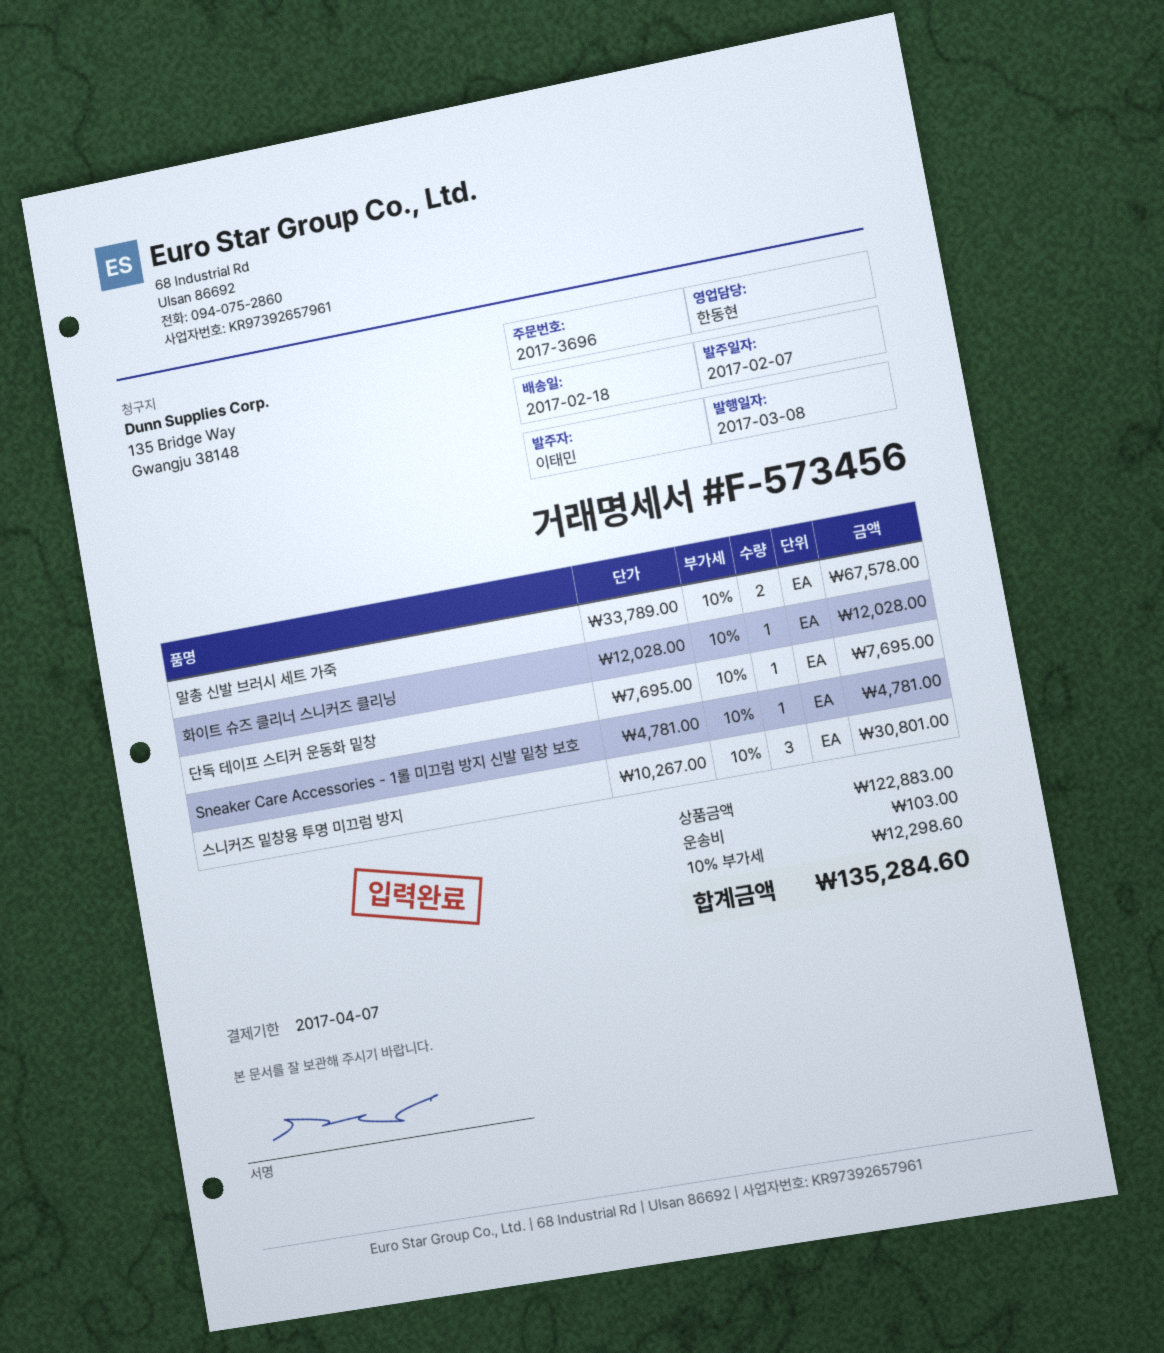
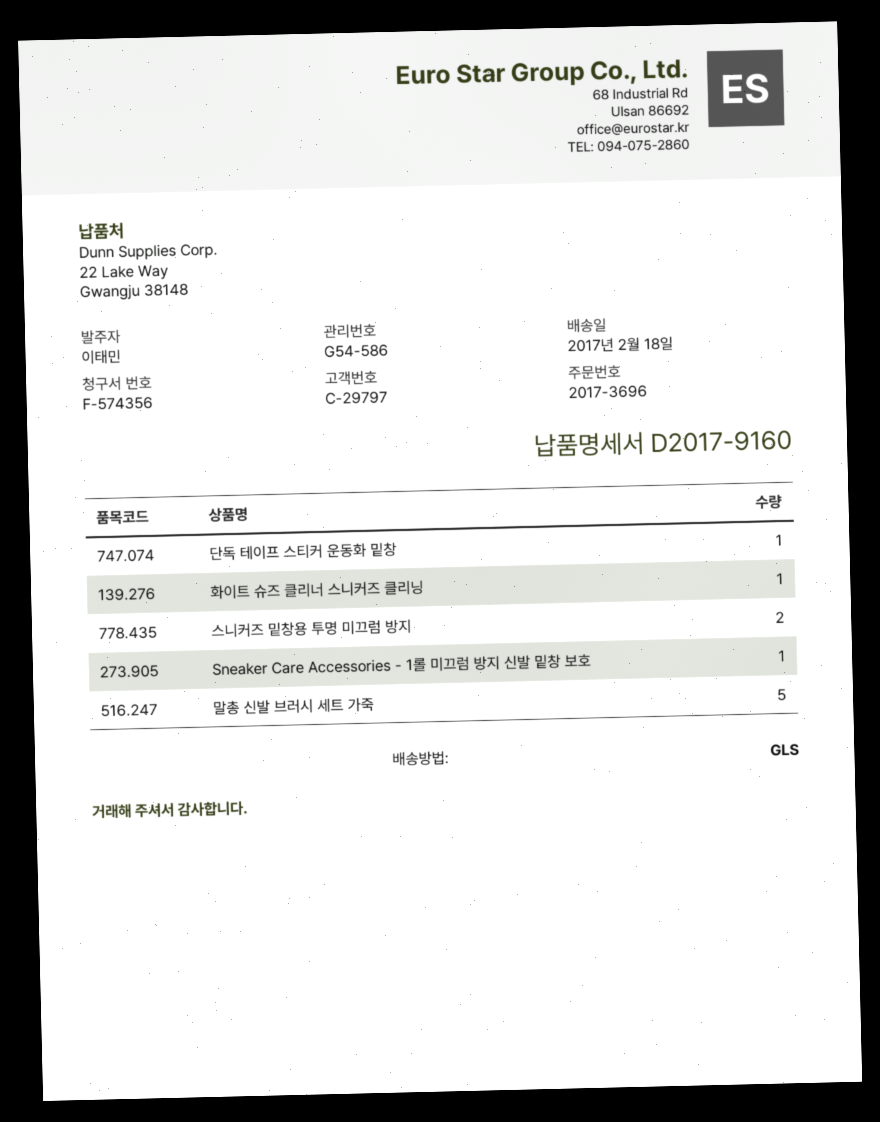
invoice number: F-573456 -> F-574356
말총 신발 브러시 세트 가죽: 2 -> 5
스니커즈 밑창용 투명 미끄럼 방지: 3 -> 2

